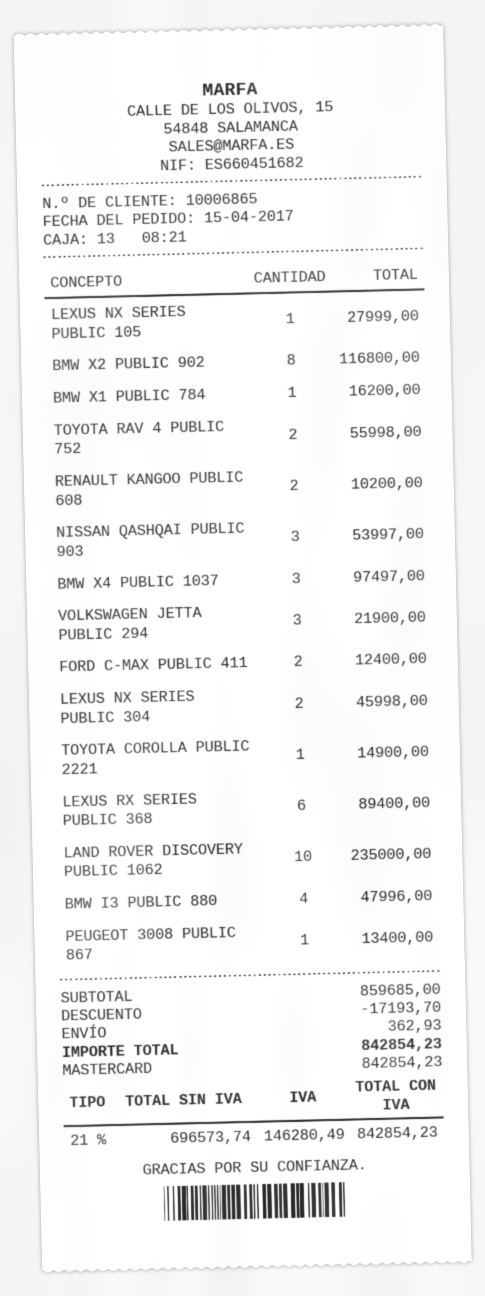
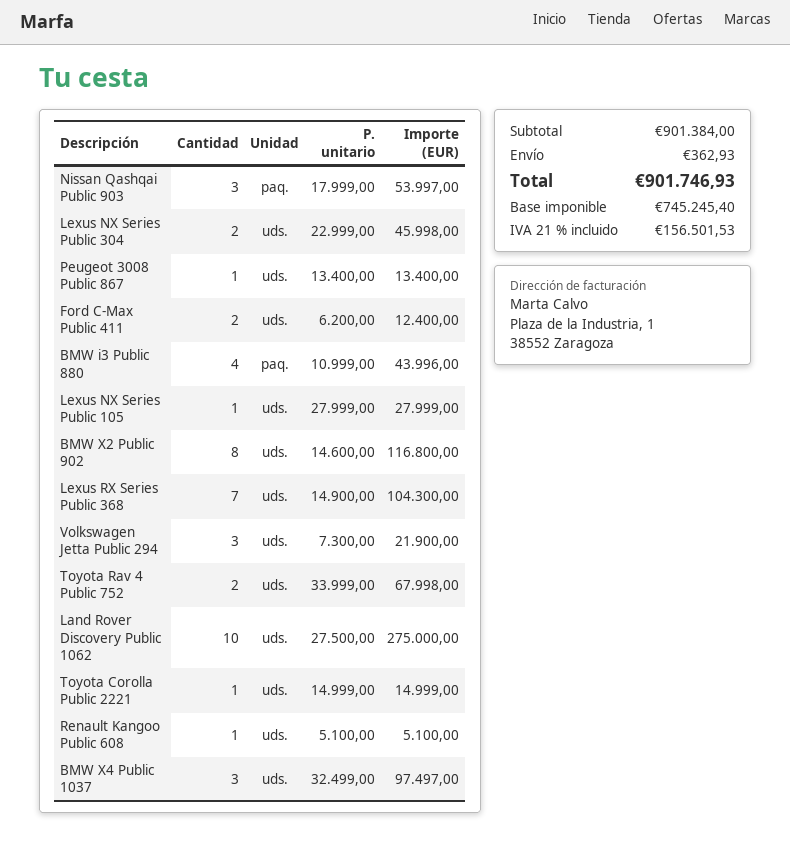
BMW X1 PUBLIC 784: 1 for 16200.00 -> none
TOYOTA RAV 4 PUBLIC 752: 2 for 55998.00 -> 2 for 67998.00
RENAULT KANGOO PUBLIC 608: 2 for 10200.00 -> 1 for 5100.00
TOYOTA COROLLA PUBLIC 2221: 1 for 14900.00 -> 1 for 14999.00
LEXUS RX SERIES PUBLIC 368: 6 for 89400.00 -> 7 for 104300.00
LAND ROVER DISCOVERY PUBLIC 1062: 10 for 235000.00 -> 10 for 275000.00
BMW I3 PUBLIC 880: 4 for 47996.00 -> 4 for 43996.00
subtotal: 859685.00 -> 901384.00
discount: 17193.70 -> none
net: 696573.74 -> 745245.40
tax: 21% = 146280.49 -> 21% = 156501.53
total: 842854.23 -> 901746.93

